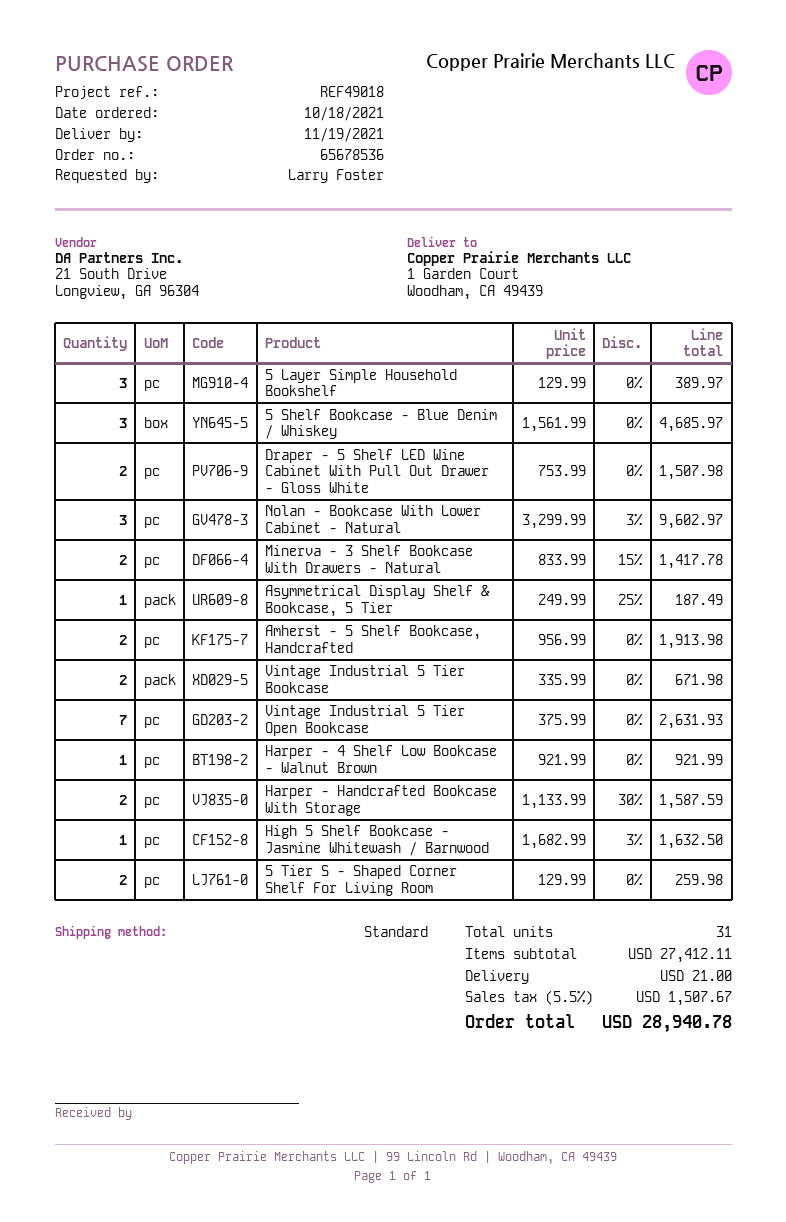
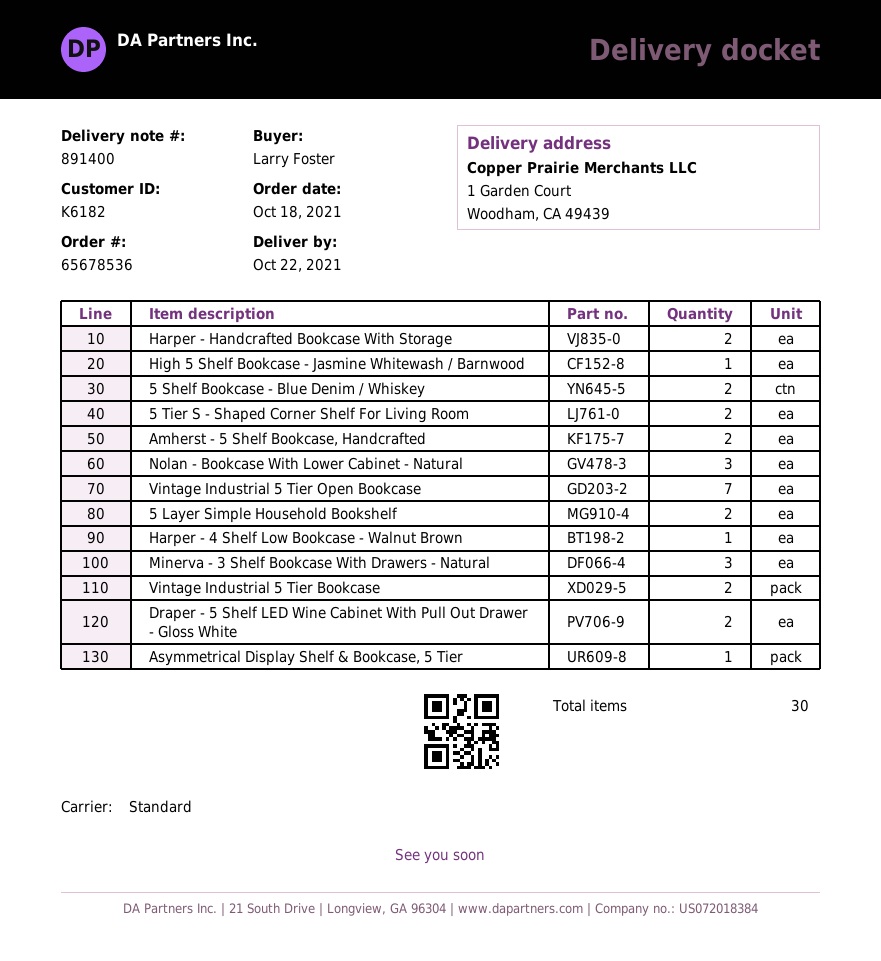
delivery date: 2021-11-19 -> 2021-10-22
5 Layer Simple Household Bookshelf: 3 -> 2
5 Shelf Bookcase - Blue Denim / Whiskey: 3 -> 2
Minerva - 3 Shelf Bookcase With Drawers - Natural: 2 -> 3
total quantity: 31 -> 30

